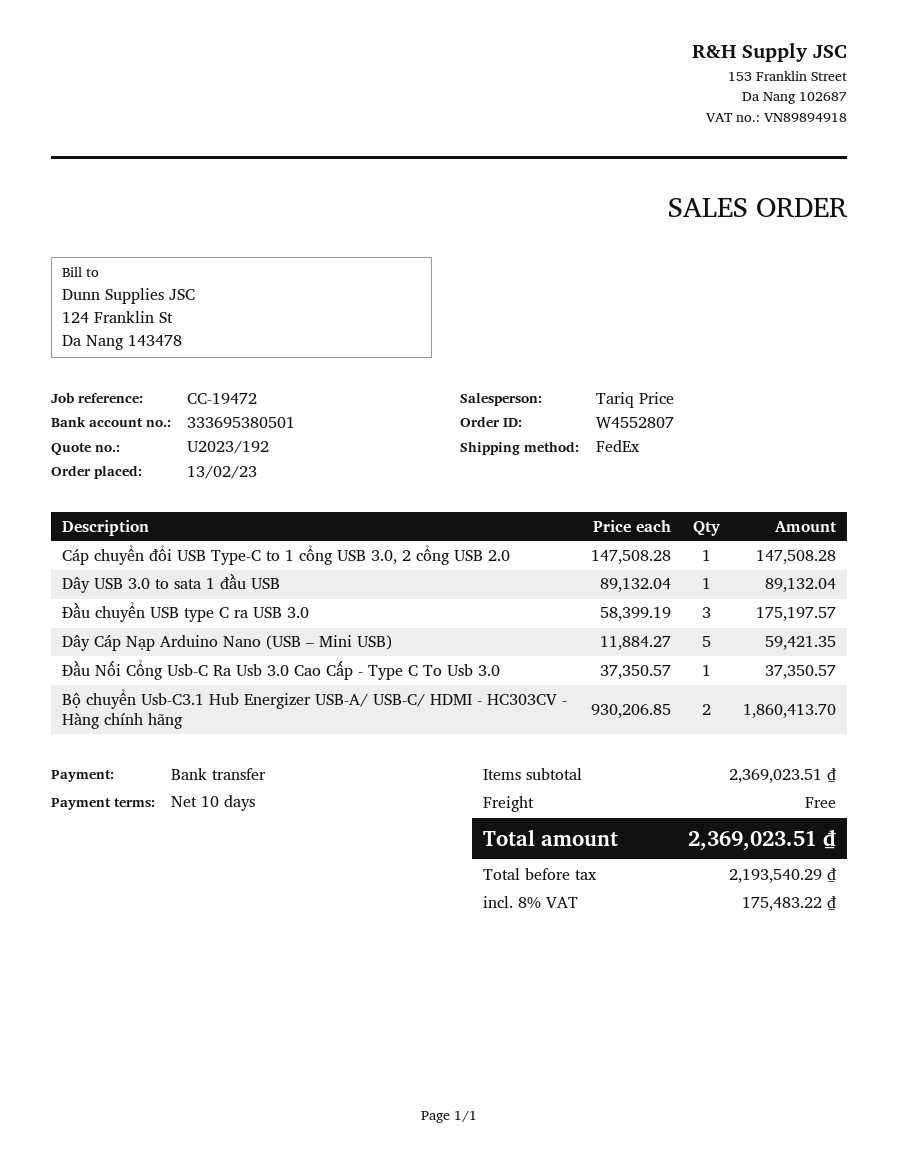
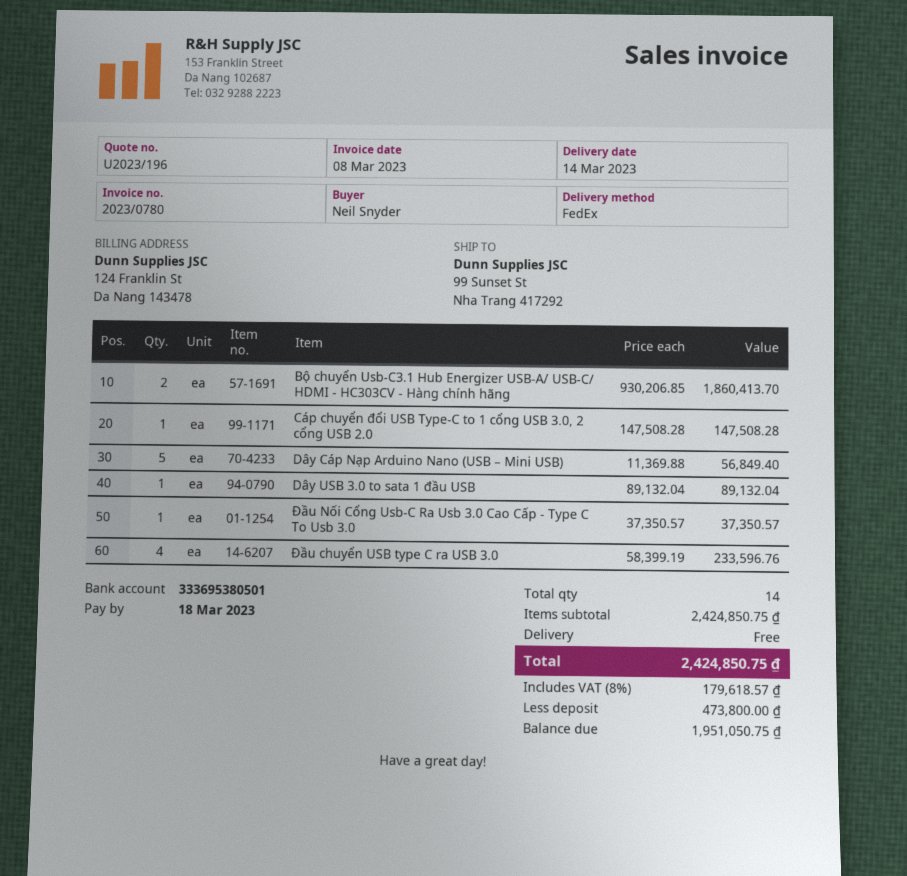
quote number: U2023/192 -> U2023/196
Đầu chuyển USB type C ra USB 3.0: 3 x 58399.19 = 175197.57 -> 4 x 58399.19 = 233596.76
Dây Cáp Nạp Arduino Nano (USB – Mini USB): 5 x 11884.27 = 59421.35 -> 5 x 11369.88 = 56849.40
subtotal: 2369023.51 -> 2424850.75
tax: 8% = 175483.22 -> 8% = 179618.57
total: 2369023.51 -> 2424850.75

